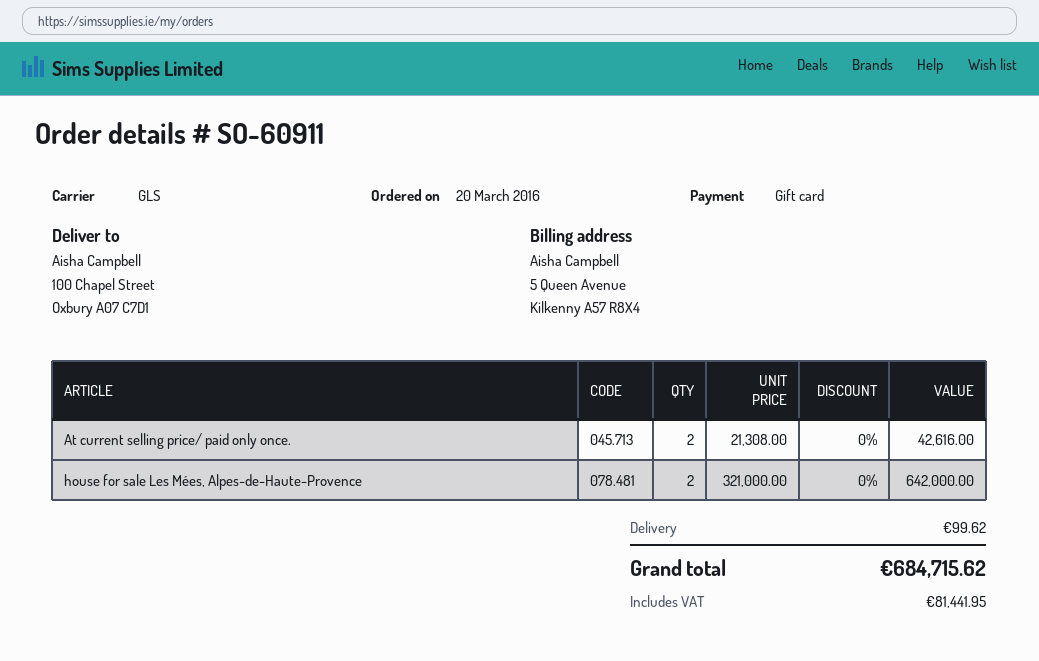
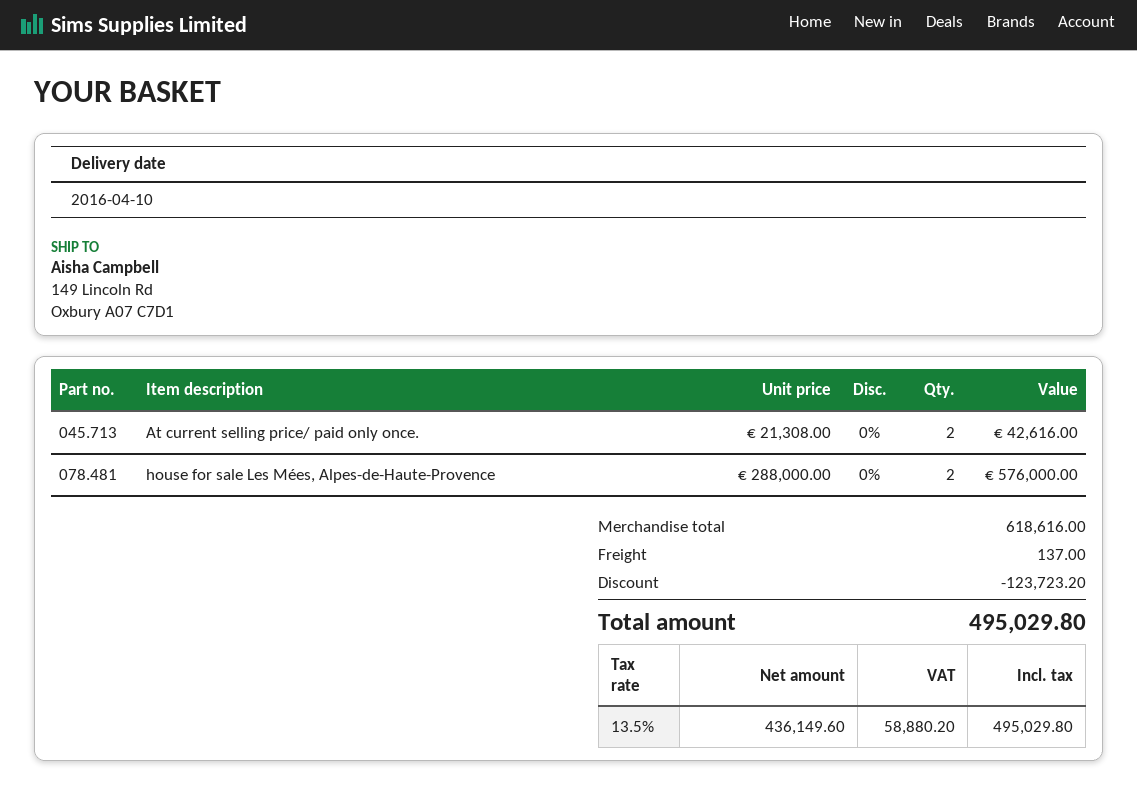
ship to: 100 Chapel Street, Oxbury A07 C7D1 -> 149 Lincoln Rd, Oxbury A07 C7D1
house for sale Les Mées, Alpes-de-Haute-Provence: 2 x 321000.00 = 642000.00 -> 2 x 288000.00 = 576000.00
discount: none -> 123723.20
shipping: 99.62 -> 137.00
tax: 81441.95 -> 58880.20
total: 684715.62 -> 495029.80

